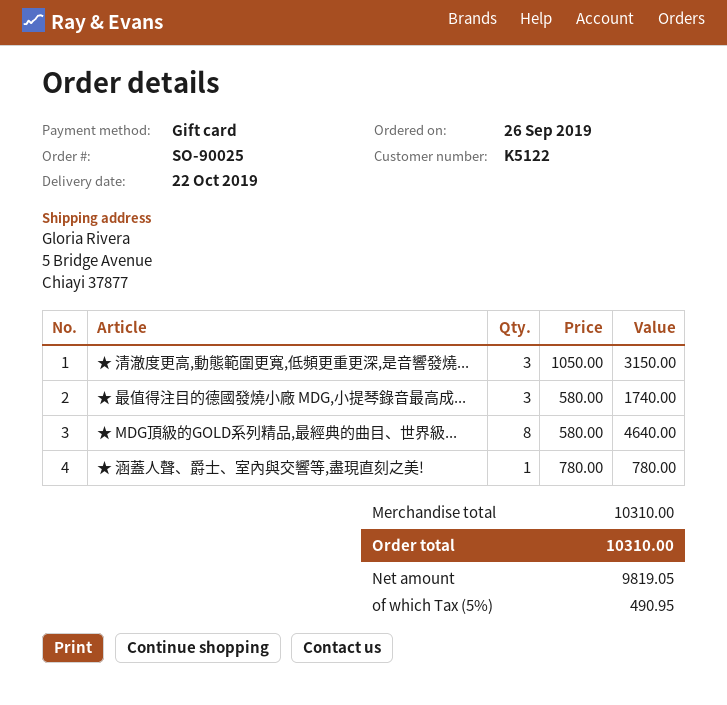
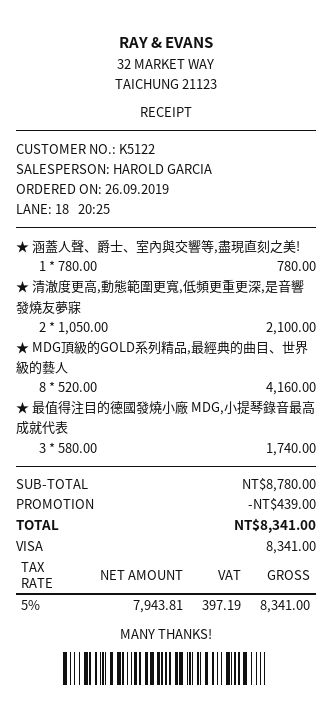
payment method: gift card -> Visa
★ 清澈度更高,動態範圍更寬,低頻更重更深,是音響發燒...: 3 x 1050.00 = 3150.00 -> 2 x 1050.00 = 2100.00
★ MDG頂級的GOLD系列精品,最經典的曲目、世界級...: 8 x 580.00 = 4640.00 -> 8 x 520.00 = 4160.00
subtotal: 10310.00 -> 8780.00
discount: none -> 439.00
net: 9819.05 -> 7943.81
tax: 5% = 490.95 -> 5% = 397.19
total: 10310.00 -> 8341.00

